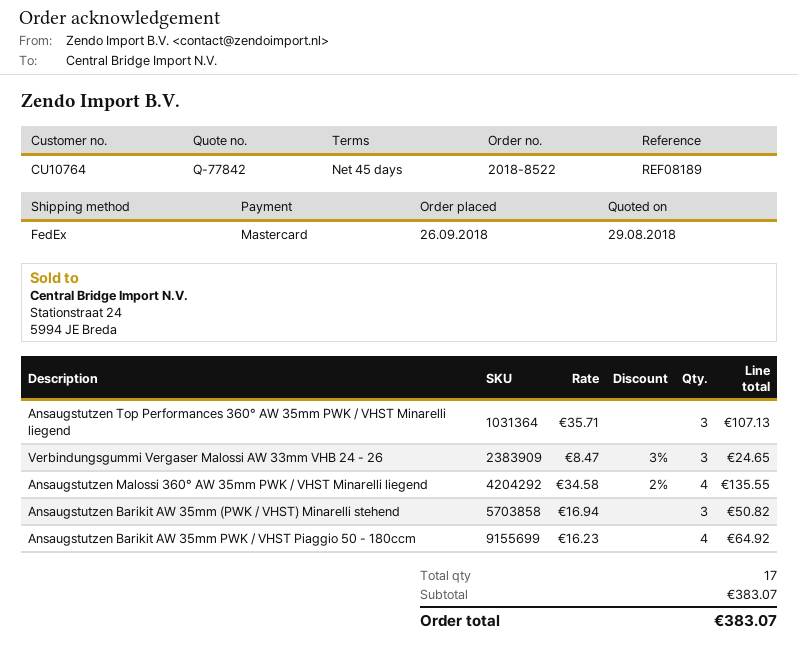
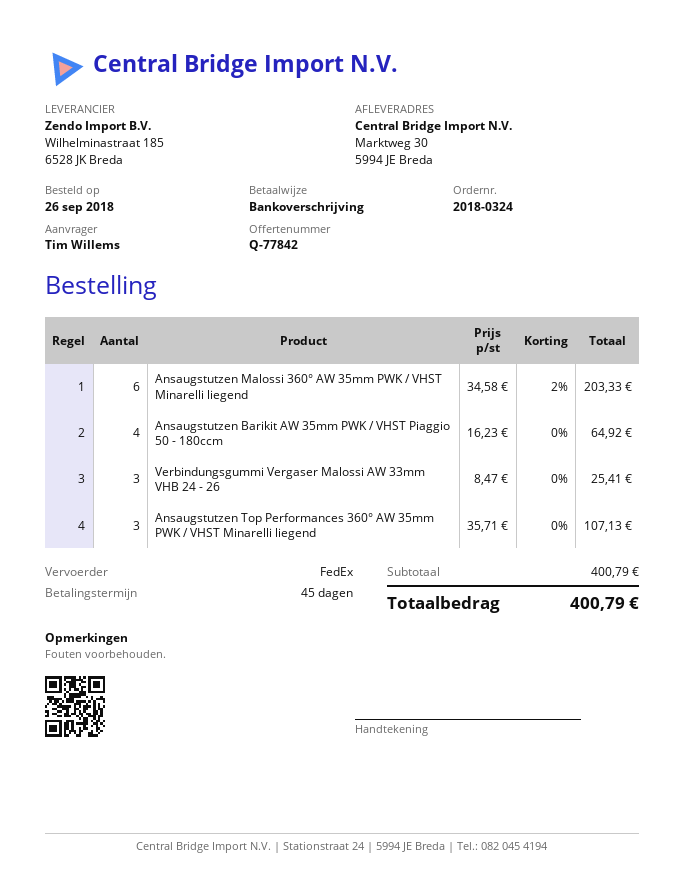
order number: 2018-8522 -> 2018-0324
payment method: Mastercard -> bank transfer
Verbindungsgummi Vergaser Malossi AW 33mm VHB 24 - 26: 3 x 8.47 - 3% = 24.65 -> 3 x 8.47 = 25.41
Ansaugstutzen Malossi 360° AW 35mm PWK / VHST Minarelli liegend: 4 x 34.58 - 2% = 135.55 -> 6 x 34.58 - 2% = 203.33
Ansaugstutzen Barikit AW 35mm (PWK / VHST) Minarelli stehend: 3 x 16.94 = 50.82 -> none
subtotal: 383.07 -> 400.79
total: 383.07 -> 400.79

